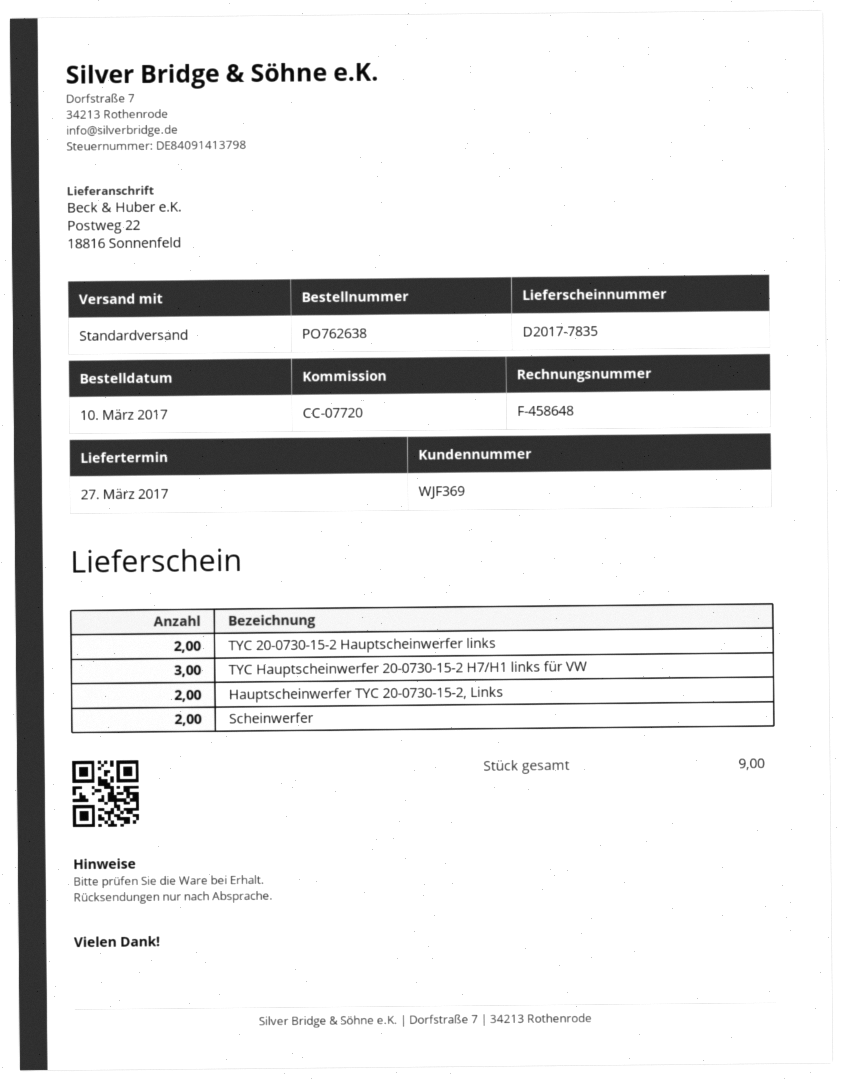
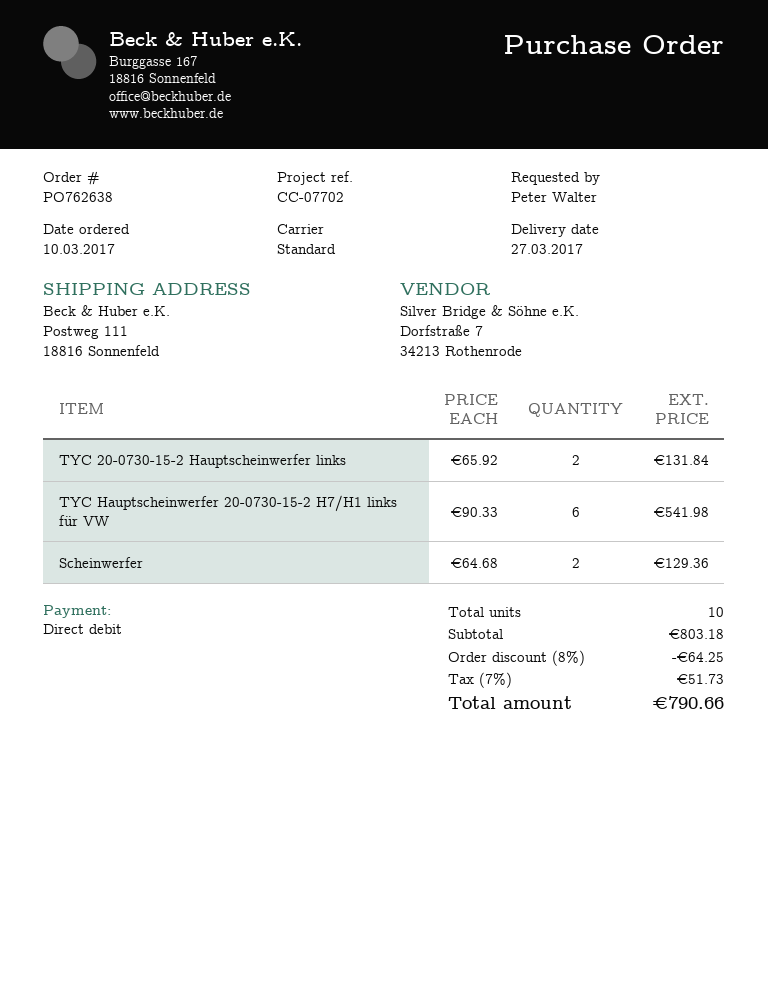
reference: CC-07720 -> CC-07702
ship to: Postweg 22, 18816 Sonnenfeld -> Postweg 111, 18816 Sonnenfeld
TYC Hauptscheinwerfer 20-0730-15-2 H7/H1 links für VW: 3 -> 6
Hauptscheinwerfer TYC 20-0730-15-2, Links: 2 -> none
total quantity: 9 -> 10

